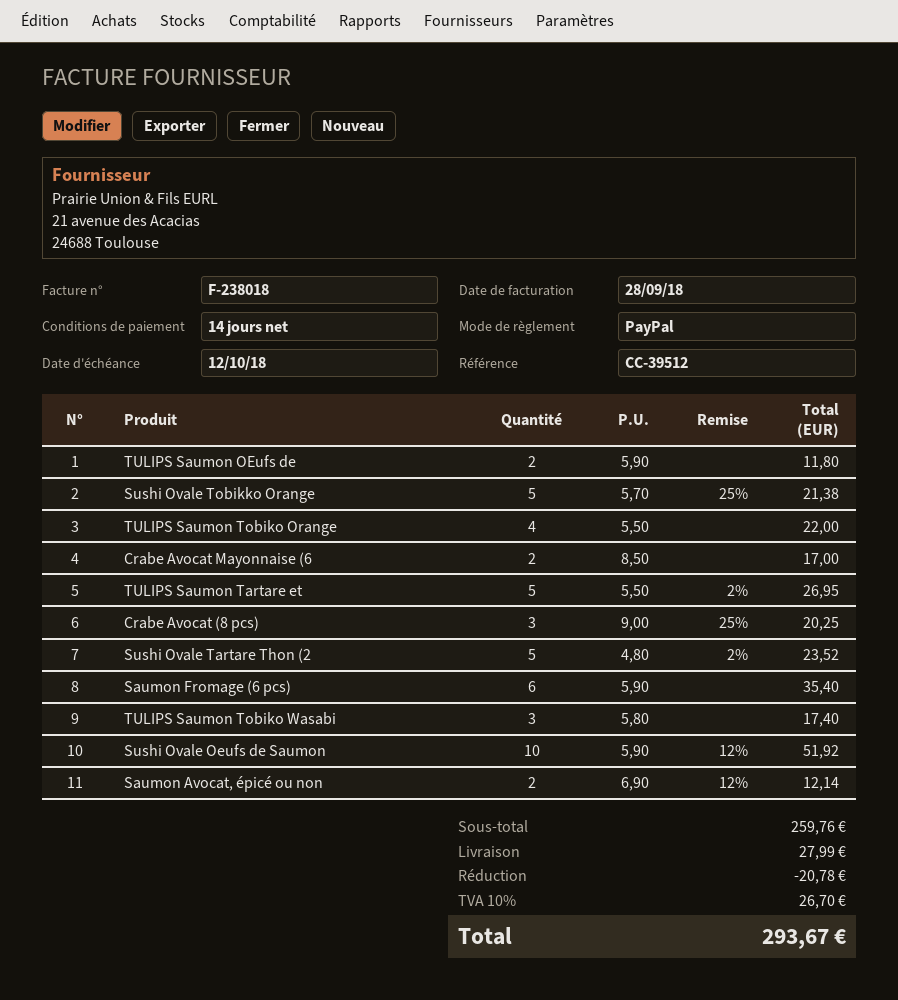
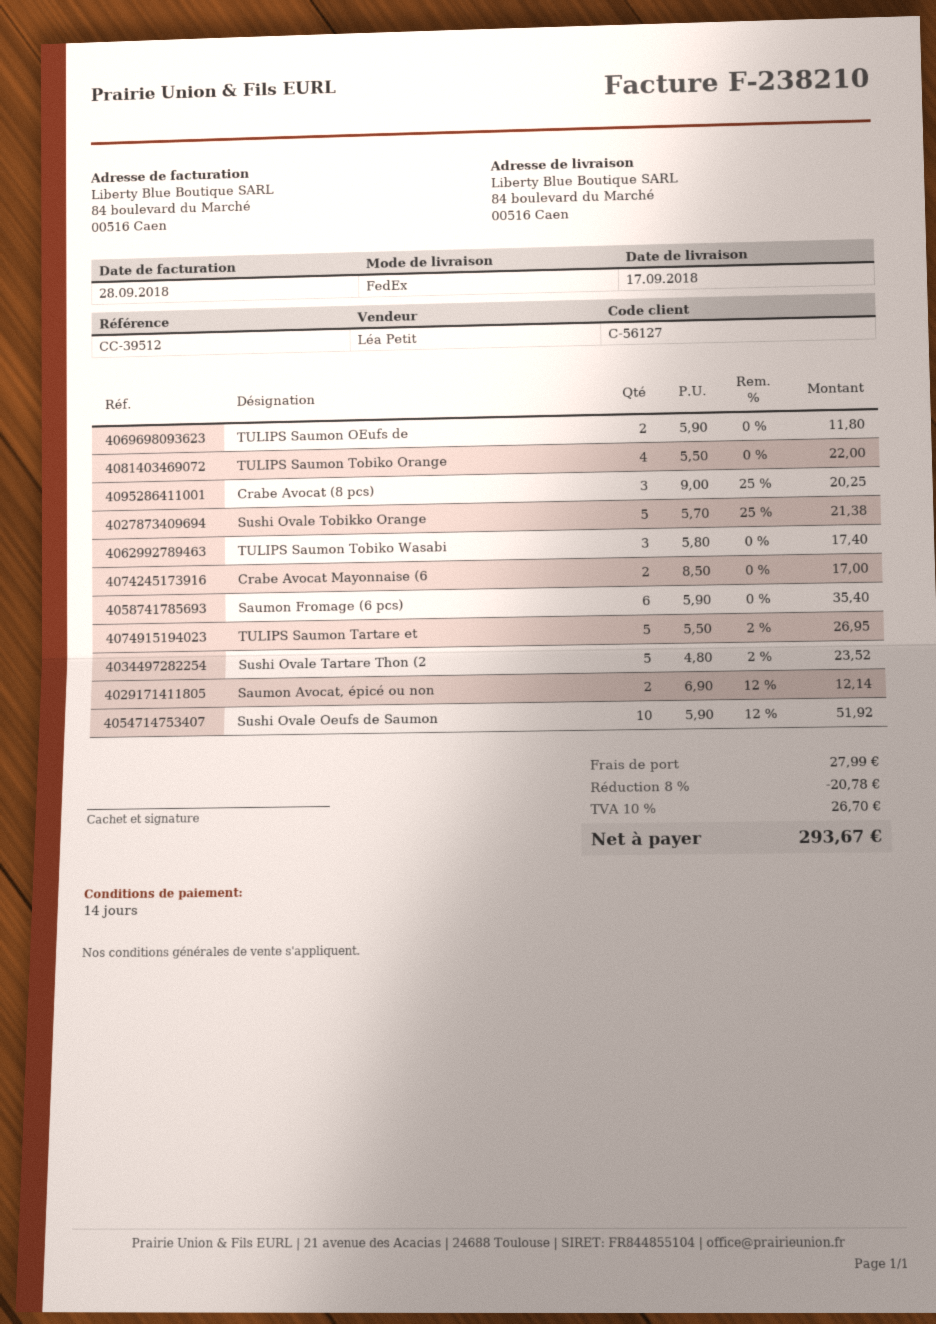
invoice number: F-238018 -> F-238210

